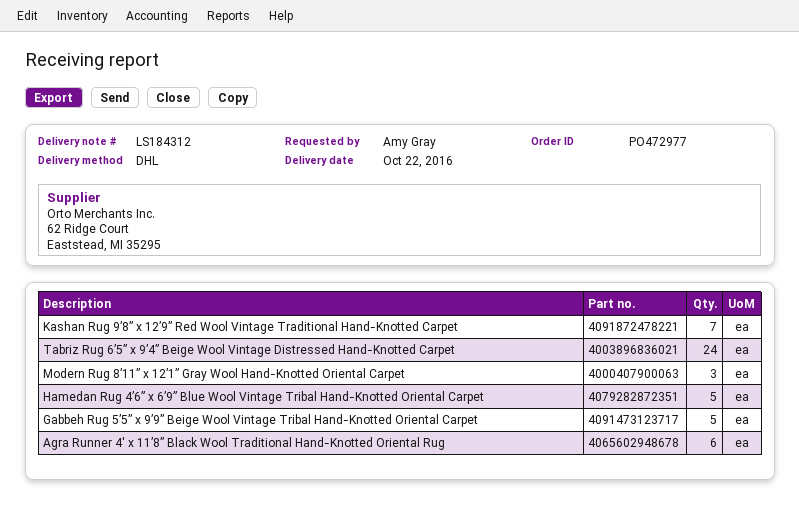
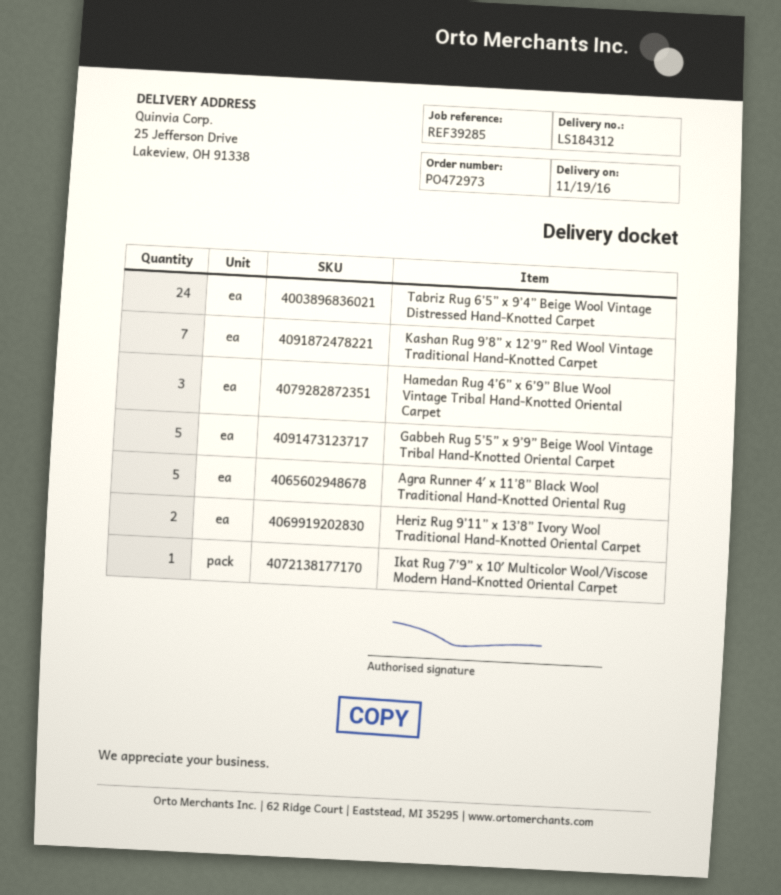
order number: PO472977 -> PO472973
delivery date: 2016-10-22 -> 2016-11-19
Modern Rug 8’11” x 12’1” Gray Wool Hand-Knotted Oriental Carpet: 3 -> none
Hamedan Rug 4’6” x 6’9” Blue Wool Vintage Tribal Hand-Knotted Oriental Carpet: 5 -> 3
Agra Runner 4′ x 11’8” Black Wool Traditional Hand-Knotted Oriental Rug: 6 -> 5
Heriz Rug 9’11” x 13’8” Ivory Wool Traditional Hand-Knotted Oriental Carpet: none -> 2
Ikat Rug 7’9” x 10′ Multicolor Wool/Viscose Modern Hand-Knotted Oriental Carpet: none -> 1

